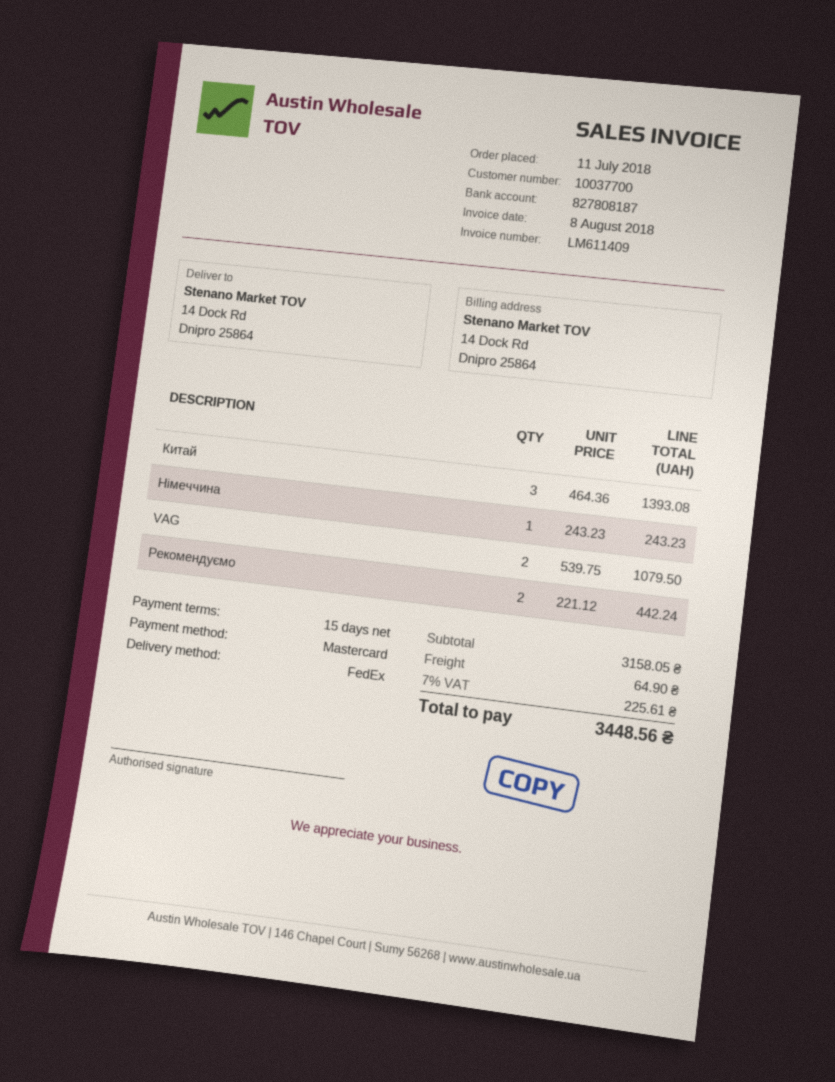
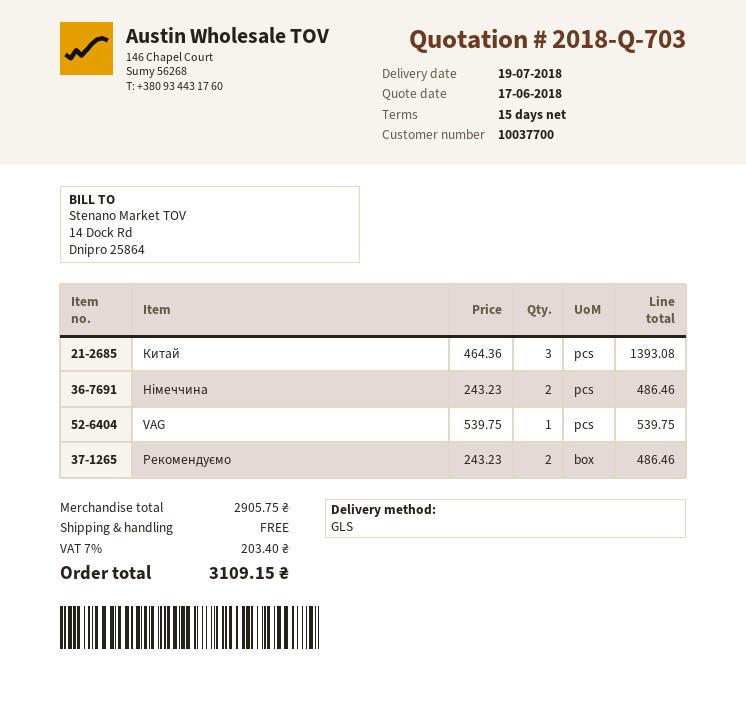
shipping method: FedEx -> GLS
Німеччина: 1 x 243.23 = 243.23 -> 2 x 243.23 = 486.46
VAG: 2 x 539.75 = 1079.50 -> 1 x 539.75 = 539.75
Рекомендуємо: 2 x 221.12 = 442.24 -> 2 x 243.23 = 486.46
subtotal: 3158.05 -> 2905.75
shipping: 64.90 -> 0.00
tax: 7% = 225.61 -> 7% = 203.40
total: 3448.56 -> 3109.15

